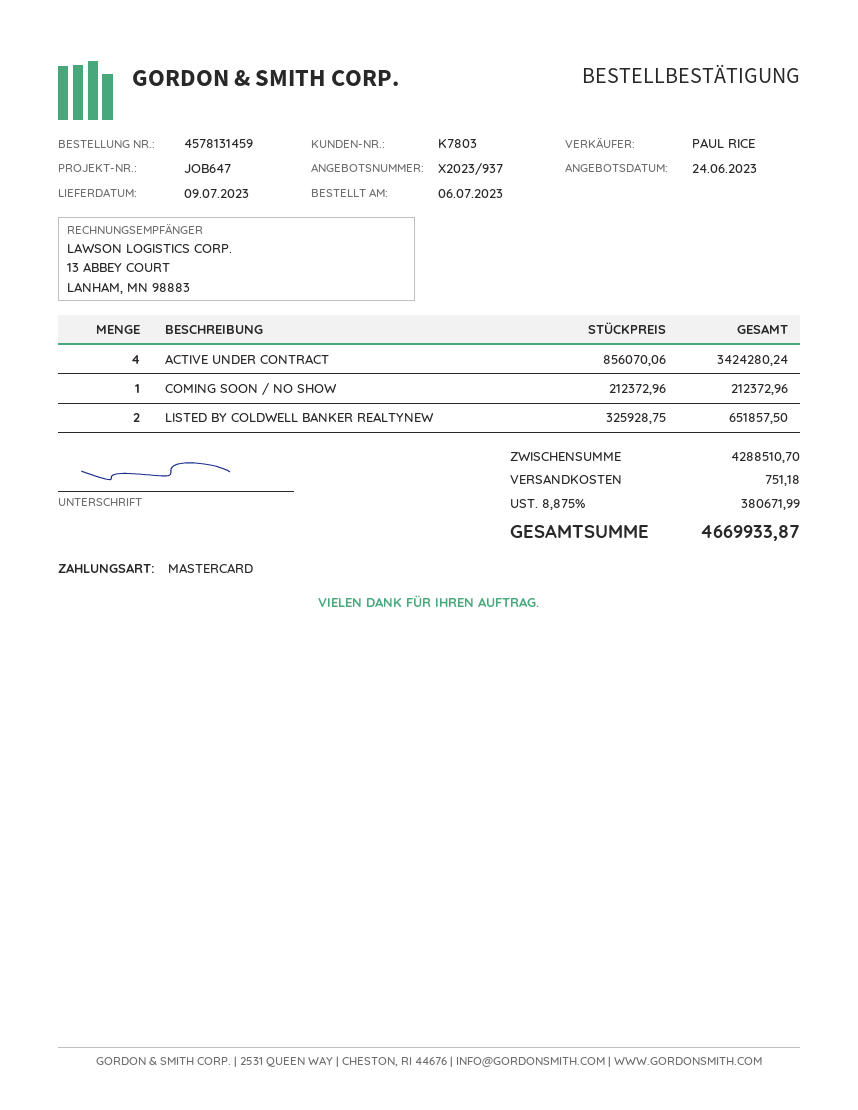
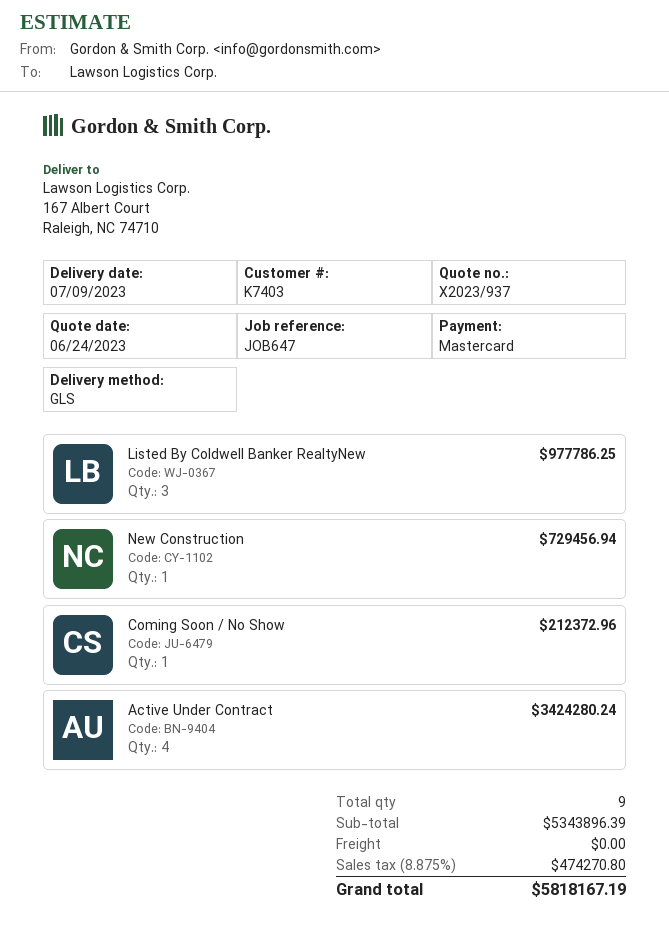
customer number: K7803 -> K7403
LISTED BY COLDWELL BANKER REALTYNEW: 2 for 651857.50 -> 3 for 977786.25
New Construction: none -> 1 for 729456.94
subtotal: 4288510.70 -> 5343896.39
shipping: 751.18 -> 0.00
tax: 8.875% = 380671.99 -> 8.875% = 474270.80
total: 4669933.87 -> 5818167.19

